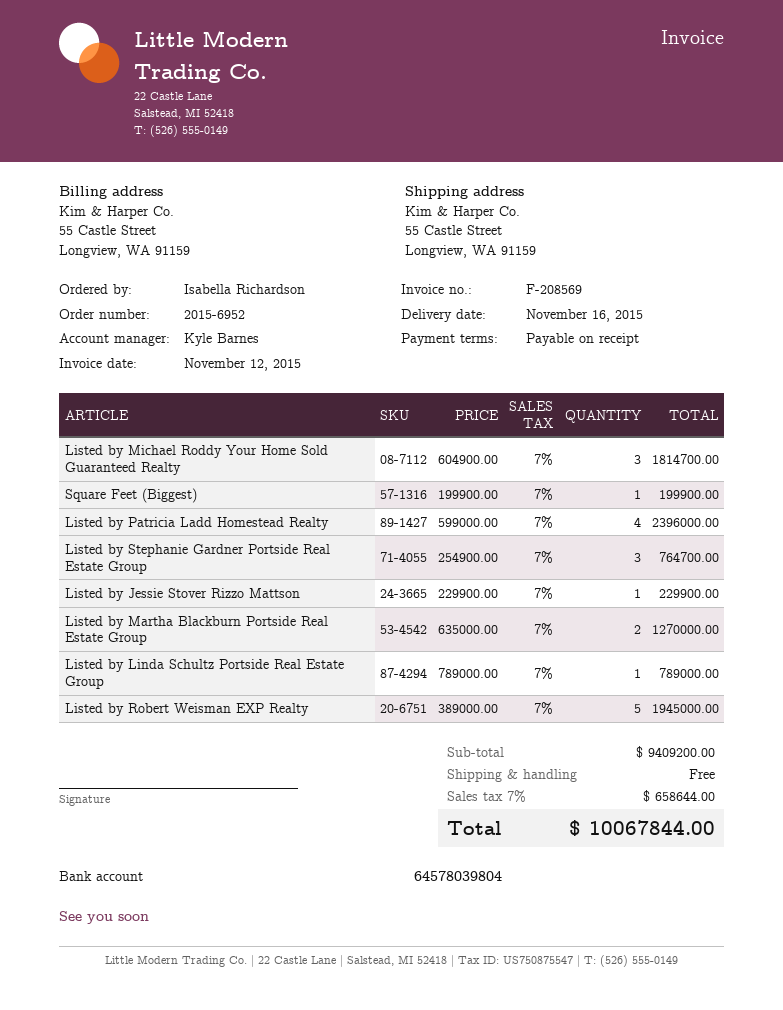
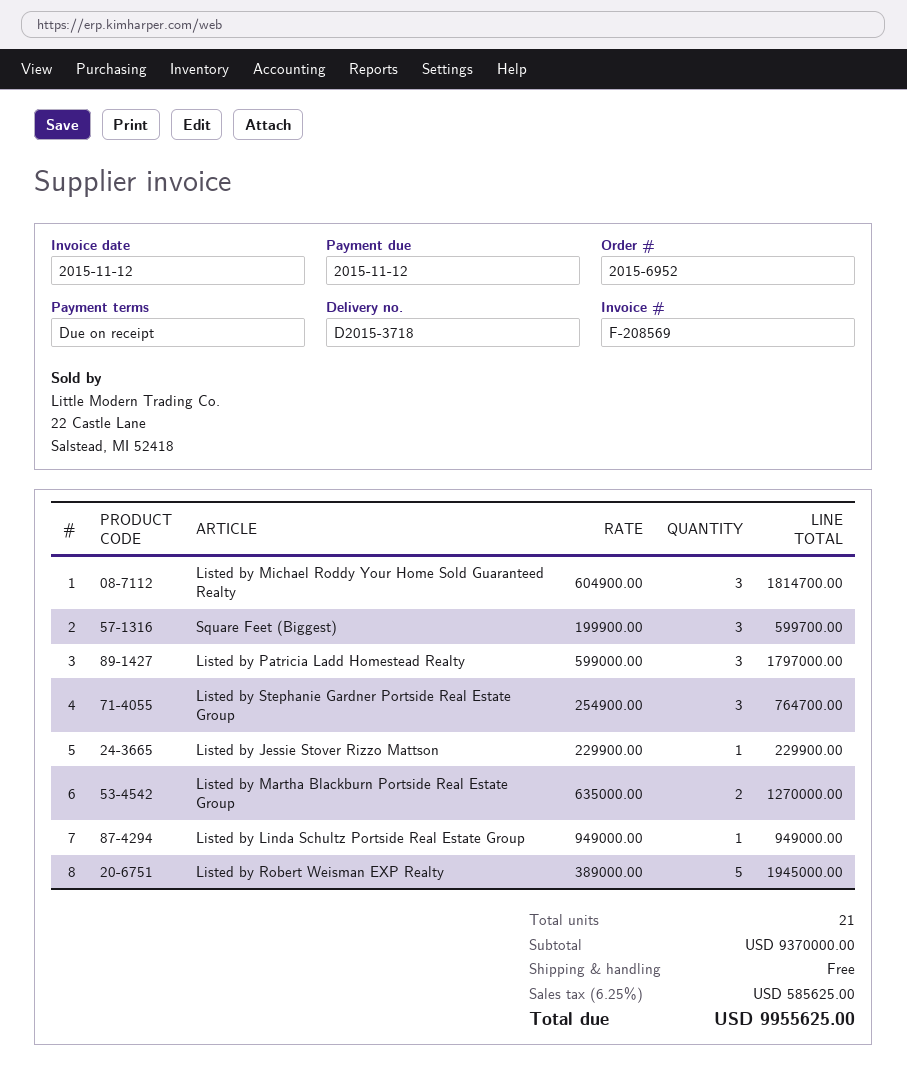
Square Feet (Biggest): 1 x 199900.00 = 199900.00 -> 3 x 199900.00 = 599700.00
Listed by Patricia Ladd Homestead Realty: 4 x 599000.00 = 2396000.00 -> 3 x 599000.00 = 1797000.00
Listed by Linda Schultz Portside Real Estate Group: 1 x 789000.00 = 789000.00 -> 1 x 949000.00 = 949000.00
subtotal: 9409200.00 -> 9370000.00
tax: 7% = 658644.00 -> 6.25% = 585625.00
total: 10067844.00 -> 9955625.00

